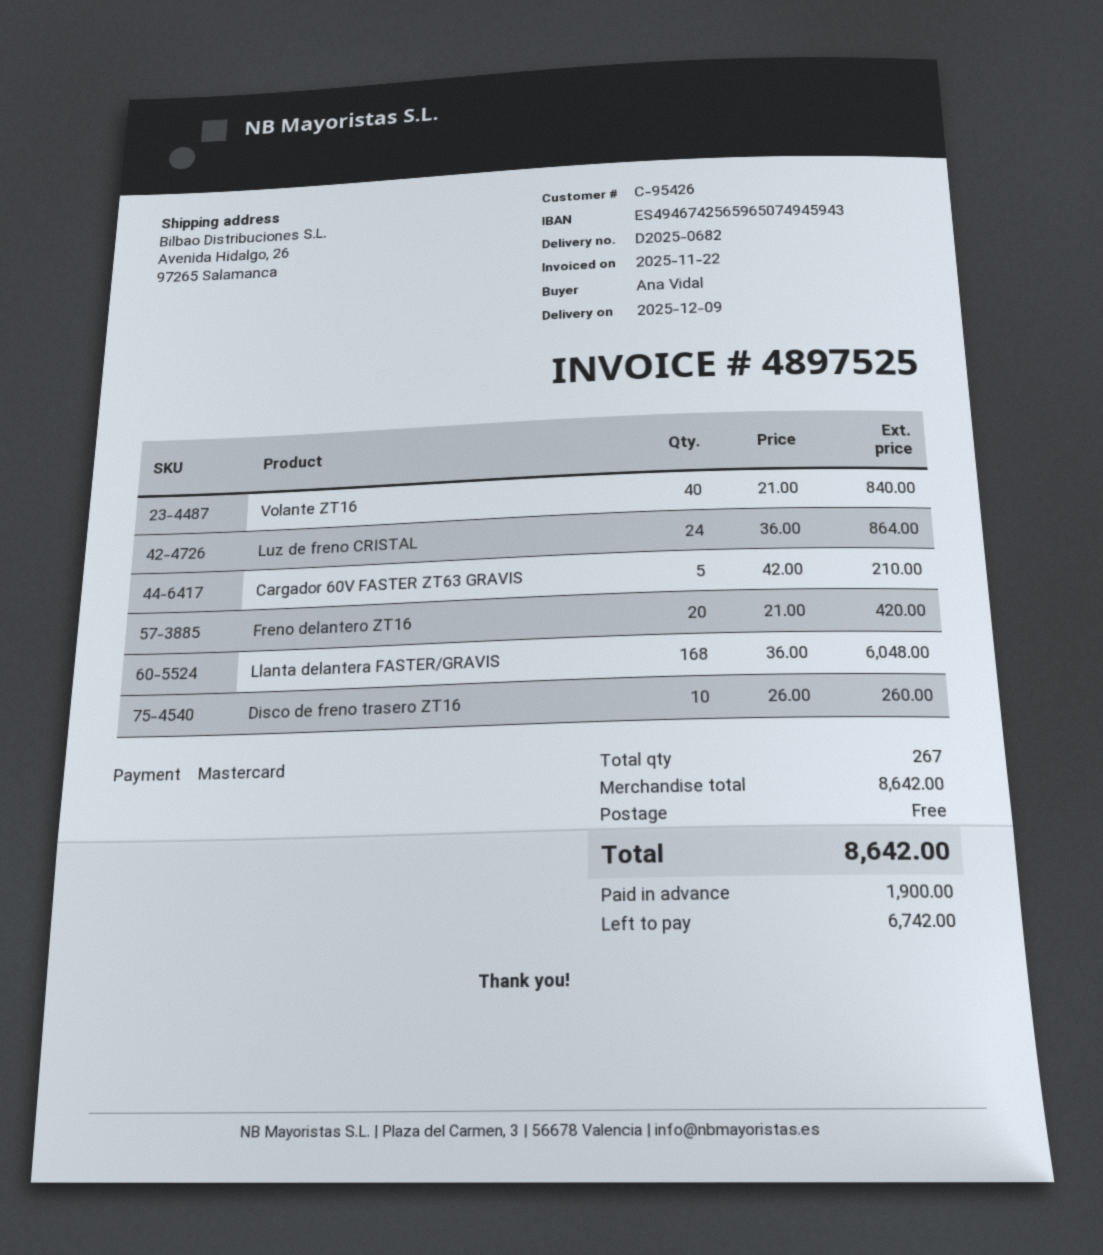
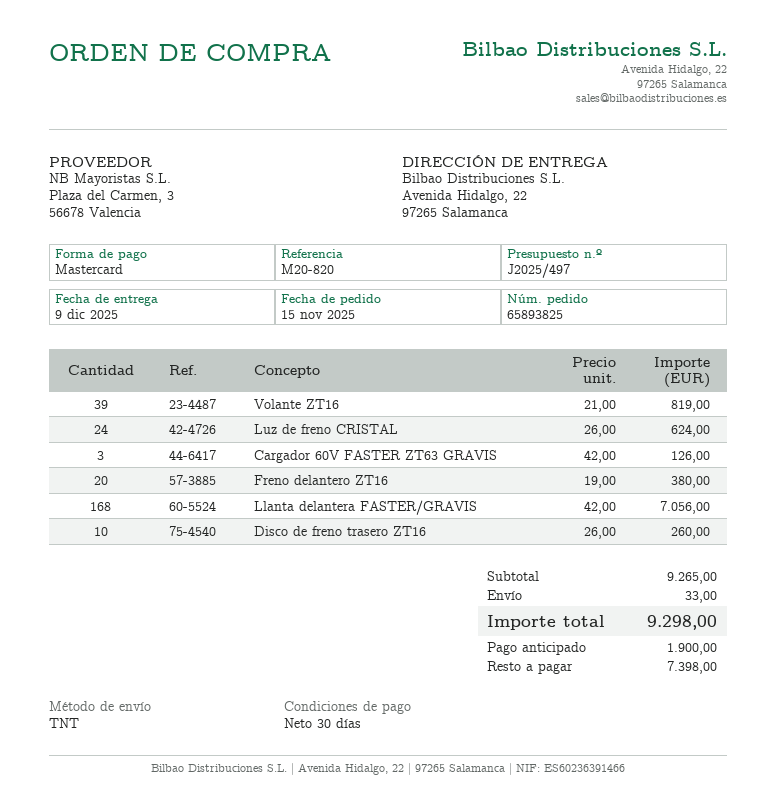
ship to: Avenida Hidalgo, 26, 97265 Salamanca -> Avenida Hidalgo, 22, 97265 Salamanca
Volante ZT16: 40 x 21.00 = 840.00 -> 39 x 21.00 = 819.00
Luz de freno CRISTAL: 24 x 36.00 = 864.00 -> 24 x 26.00 = 624.00
Cargador 60V FASTER ZT63 GRAVIS: 5 x 42.00 = 210.00 -> 3 x 42.00 = 126.00
Freno delantero ZT16: 20 x 21.00 = 420.00 -> 20 x 19.00 = 380.00
Llanta delantera FASTER/GRAVIS: 168 x 36.00 = 6048.00 -> 168 x 42.00 = 7056.00
subtotal: 8642.00 -> 9265.00
shipping: 0.00 -> 33.00
total: 8642.00 -> 9298.00
balance: 6742.00 -> 7398.00

